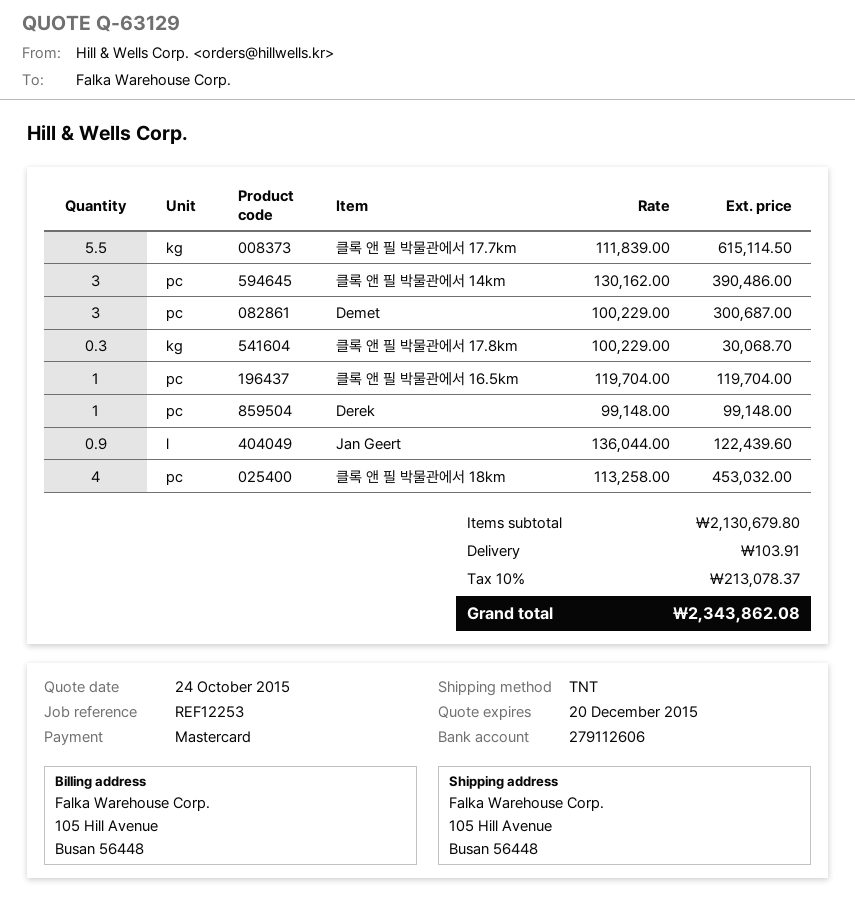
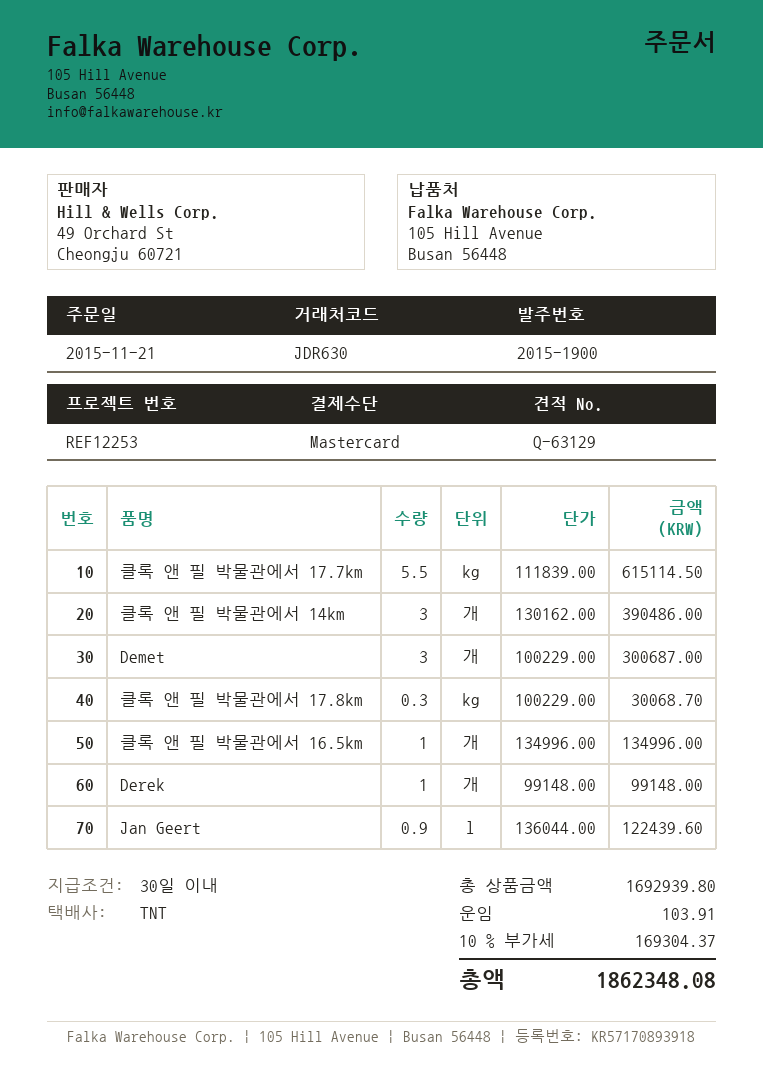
클록 앤 필 박물관에서 16.5km: 1 x 119704.00 = 119704.00 -> 1 x 134996.00 = 134996.00
클록 앤 필 박물관에서 18km: 4 x 113258.00 = 453032.00 -> none
subtotal: 2130679.80 -> 1692939.80
tax: 10% = 213078.37 -> 10% = 169304.37
total: 2343862.08 -> 1862348.08

